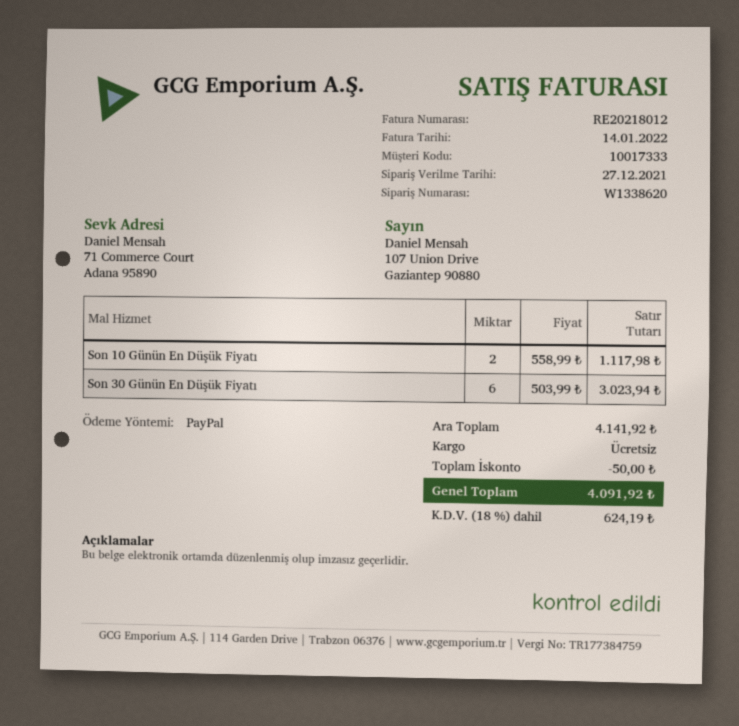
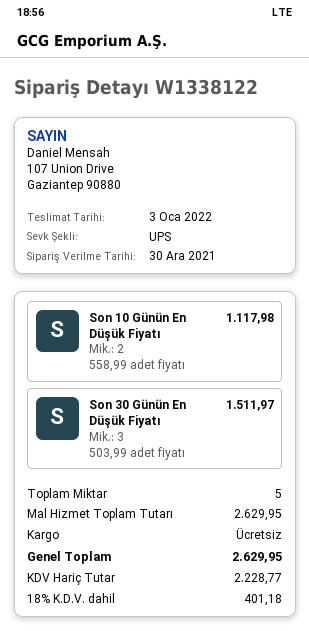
order number: W1338620 -> W1338122
order date: 2021-12-27 -> 2021-12-30
Son 30 Günün En Düşük Fiyatı: 6 x 503.99 = 3023.94 -> 3 x 503.99 = 1511.97
subtotal: 4141.92 -> 2629.95
discount: 50.00 -> none
tax: 18% = 624.19 -> 18% = 401.18
total: 4091.92 -> 2629.95

